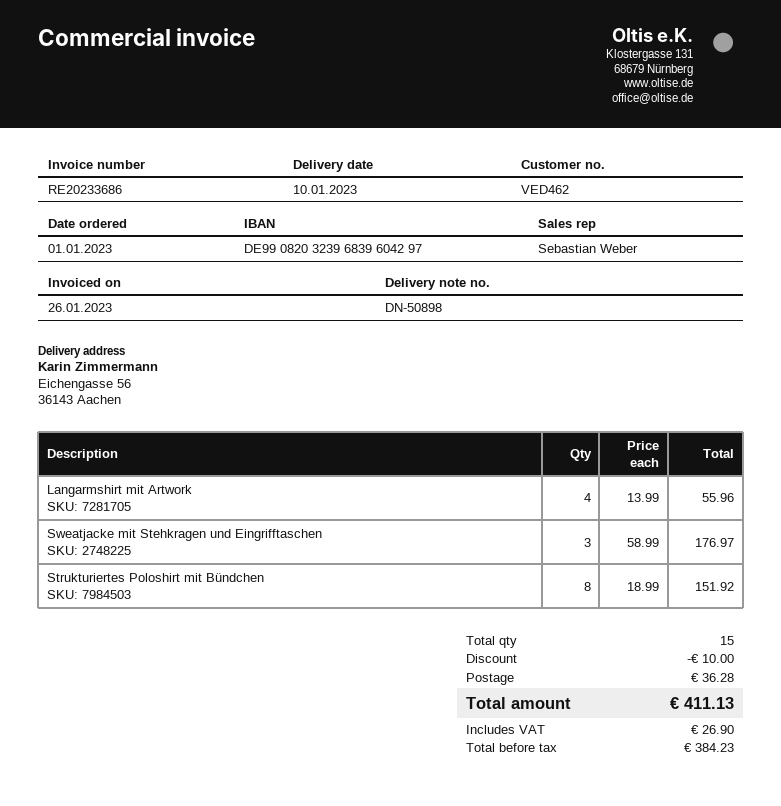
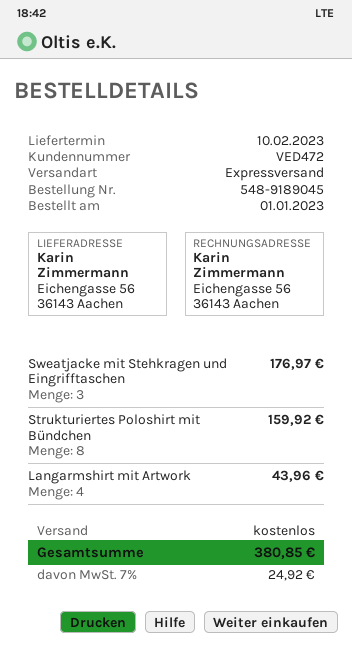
delivery date: 2023-01-10 -> 2023-02-10
customer number: VED462 -> VED472
Langarmshirt mit Artwork: 4 for 55.96 -> 4 for 43.96
Strukturiertes Poloshirt mit Bündchen: 8 for 151.92 -> 8 for 159.92
discount: 10.00 -> none
shipping: 36.28 -> 0.00
tax: 26.90 -> 24.92
total: 411.13 -> 380.85

